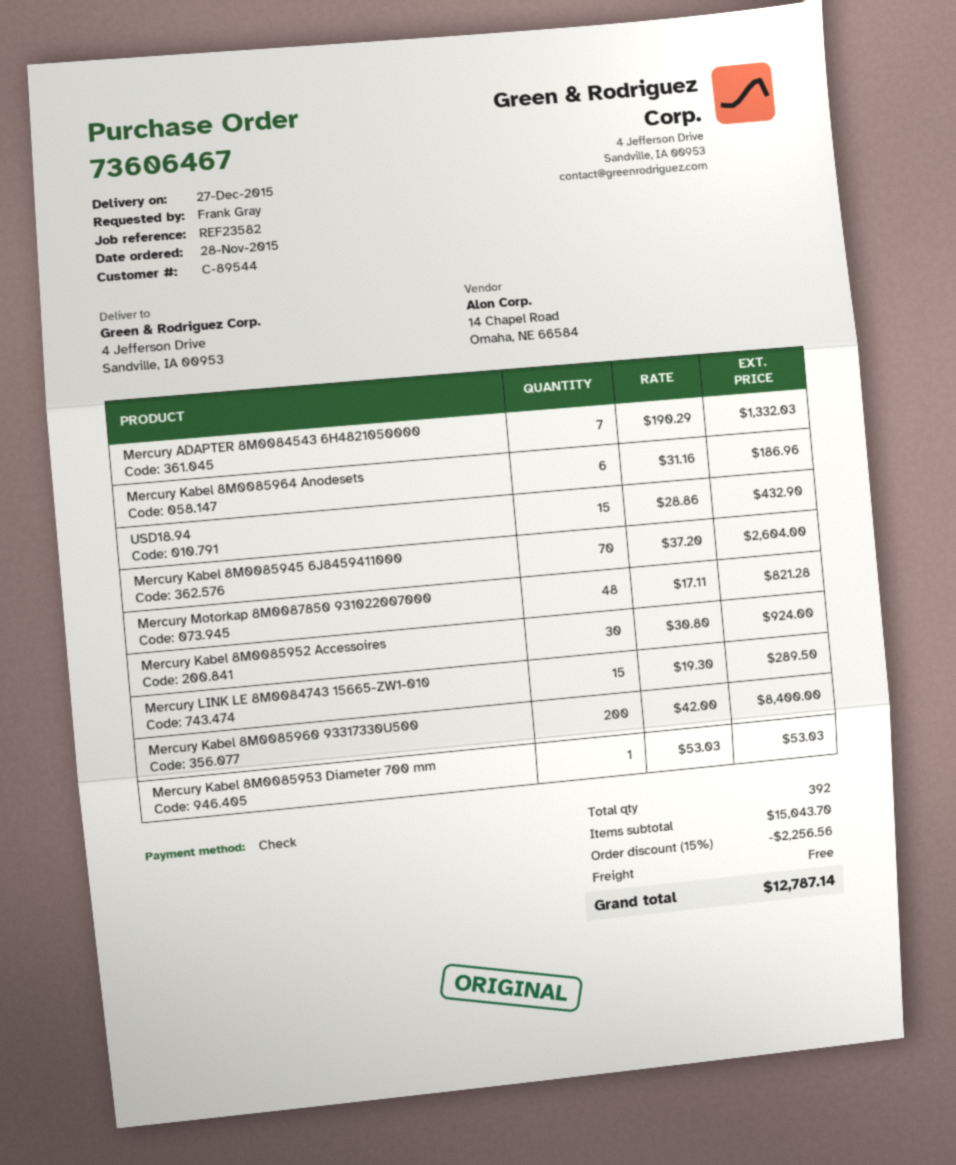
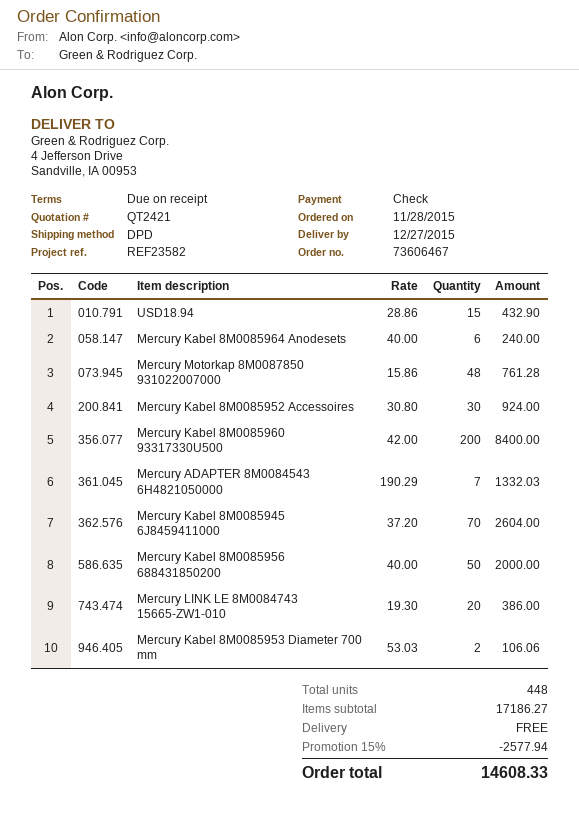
Mercury Kabel 8M0085964 Anodesets: 6 x 31.16 = 186.96 -> 6 x 40.00 = 240.00
Mercury Motorkap 8M0087850 931022007000: 48 x 17.11 = 821.28 -> 48 x 15.86 = 761.28
Mercury LINK LE 8M0084743 15665-ZW1-010: 15 x 19.30 = 289.50 -> 20 x 19.30 = 386.00
Mercury Kabel 8M0085953 Diameter 700 mm: 1 x 53.03 = 53.03 -> 2 x 53.03 = 106.06
Mercury Kabel 8M0085956 688431850200: none -> 50 x 40.00 = 2000.00
total quantity: 392 -> 448
subtotal: 15043.70 -> 17186.27
discount: 15% = 2256.56 -> 15% = 2577.94
total: 12787.14 -> 14608.33

